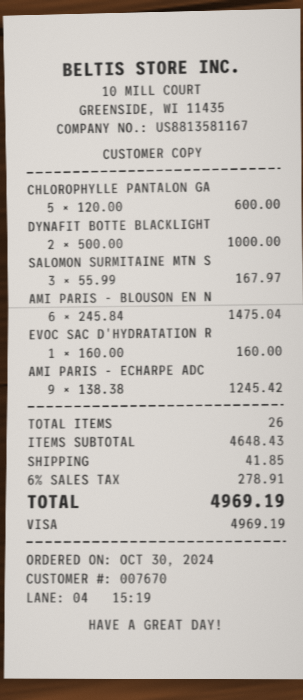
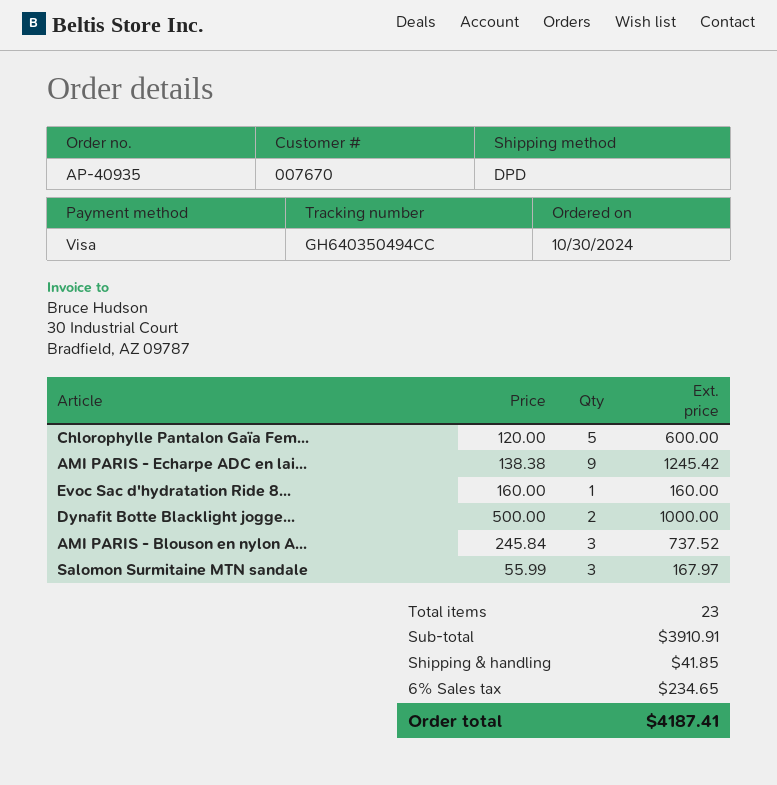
AMI PARIS - BLOUSON EN N: 6 x 245.84 = 1475.04 -> 3 x 245.84 = 737.52
total quantity: 26 -> 23
subtotal: 4648.43 -> 3910.91
tax: 6% = 278.91 -> 6% = 234.65
total: 4969.19 -> 4187.41

